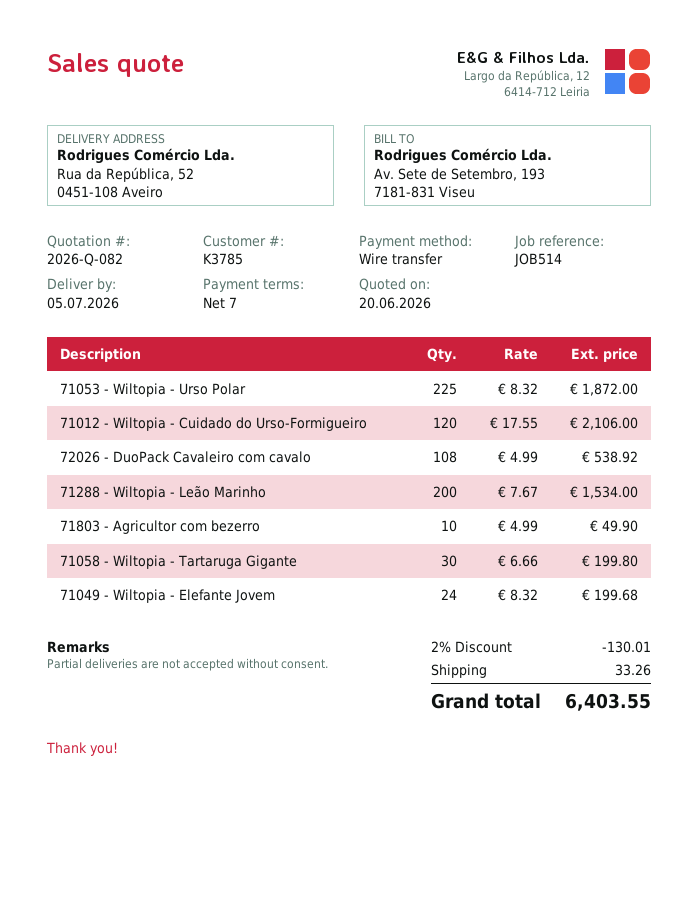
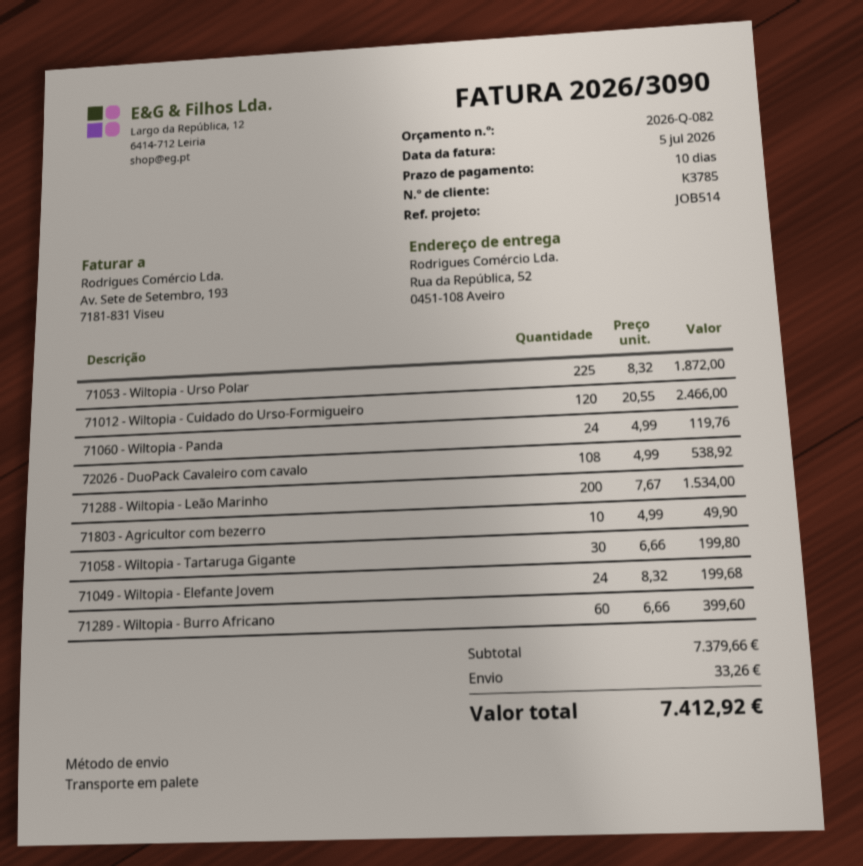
payment terms: 7 days -> 10 days
71012 - Wiltopia - Cuidado do Urso-Formigueiro: 120 x 17.55 = 2106.00 -> 120 x 20.55 = 2466.00
71060 - Wiltopia - Panda: none -> 24 x 4.99 = 119.76
71289 - Wiltopia - Burro Africano: none -> 60 x 6.66 = 399.60
discount: 2% = 130.01 -> none
total: 6403.55 -> 7412.92

